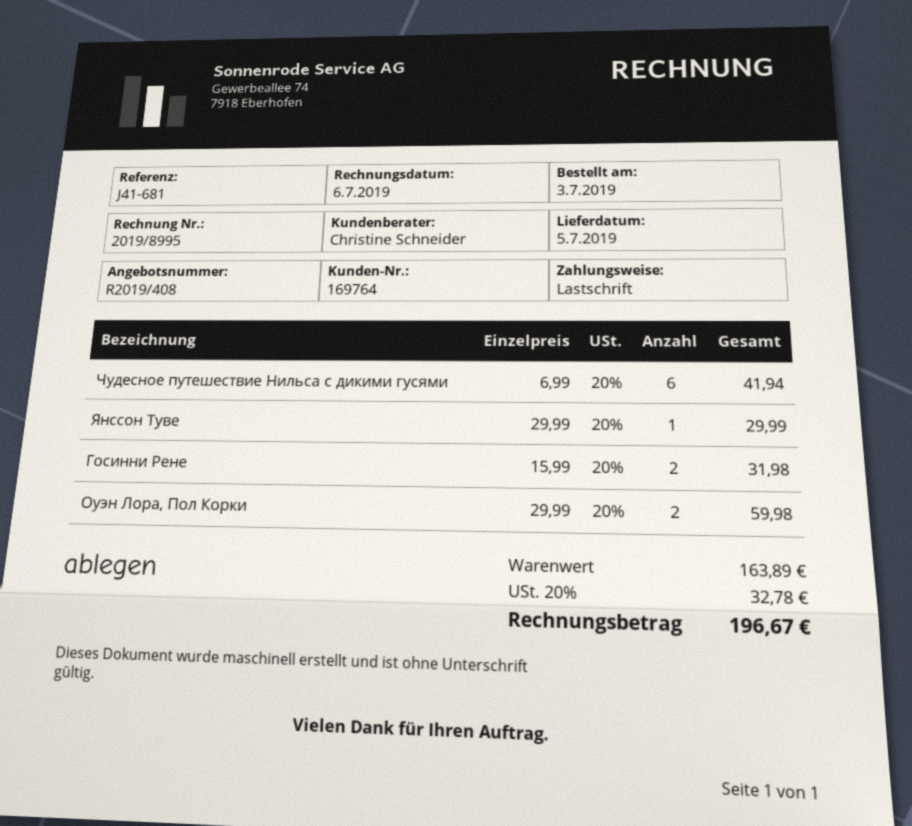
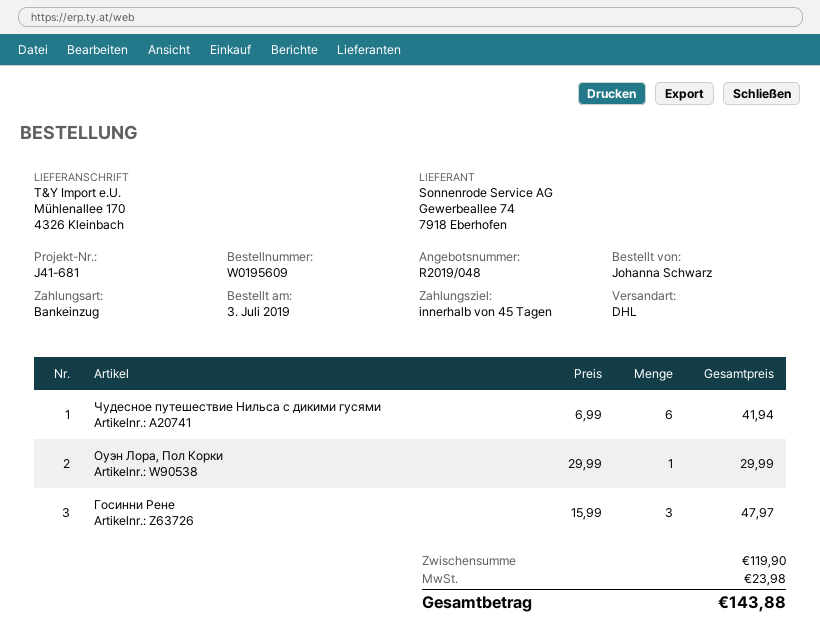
quote number: R2019/408 -> R2019/048
Янссон Туве: 1 x 29.99 = 29.99 -> none
Госинни Рене: 2 x 15.99 = 31.98 -> 3 x 15.99 = 47.97
Оуэн Лора, Пол Корки: 2 x 29.99 = 59.98 -> 1 x 29.99 = 29.99
subtotal: 163.89 -> 119.90
tax: 32.78 -> 23.98
total: 196.67 -> 143.88

